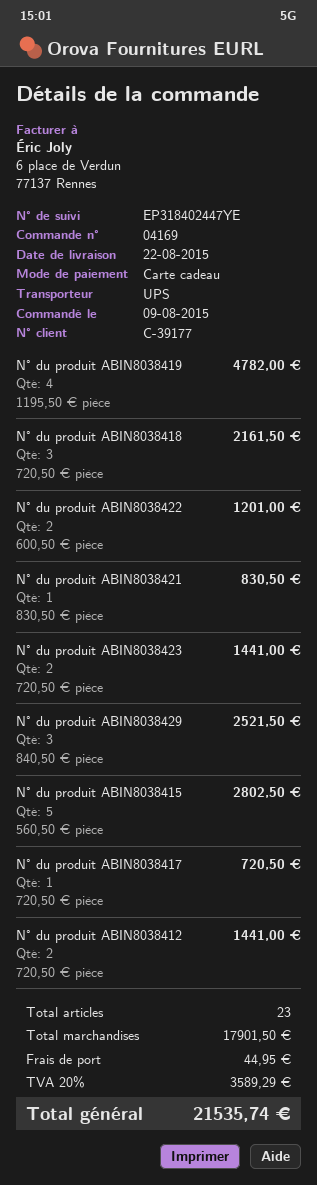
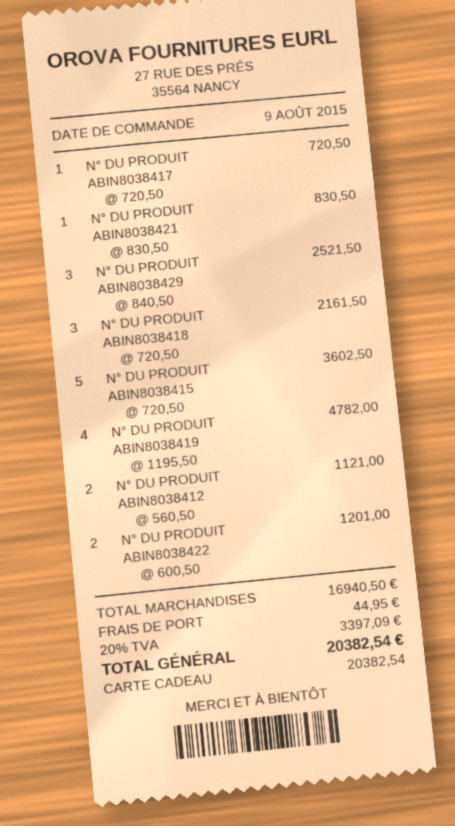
N° du produit ABIN8038423: 2 x 720.50 = 1441.00 -> none
N° du produit ABIN8038415: 5 x 560.50 = 2802.50 -> 5 x 720.50 = 3602.50
N° du produit ABIN8038412: 2 x 720.50 = 1441.00 -> 2 x 560.50 = 1121.00
subtotal: 17901.50 -> 16940.50
tax: 20% = 3589.29 -> 20% = 3397.09
total: 21535.74 -> 20382.54

